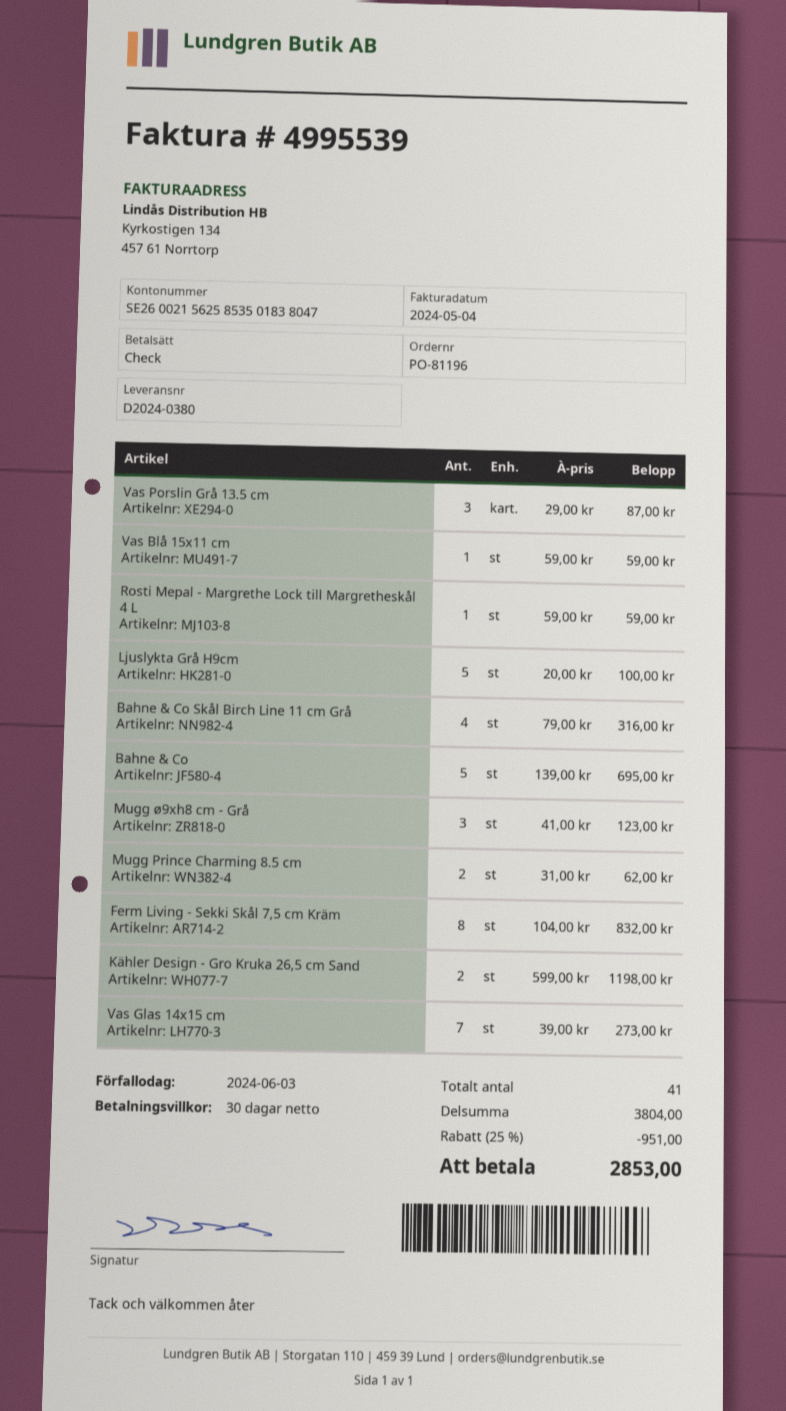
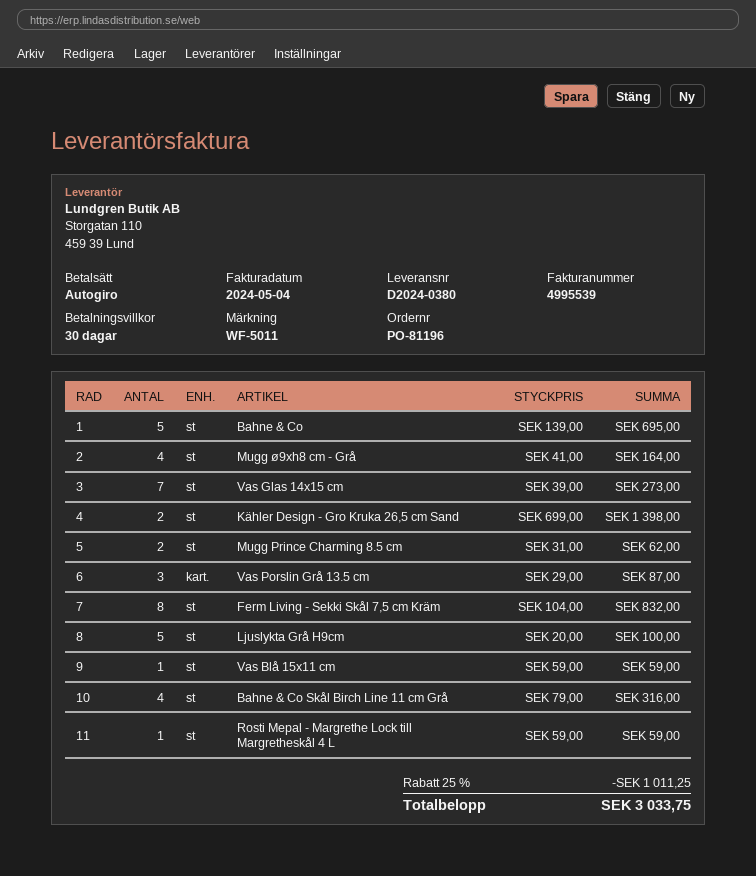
payment method: cheque -> direct debit
Mugg ø9xh8 cm - Grå: 3 x 41.00 = 123.00 -> 4 x 41.00 = 164.00
Kähler Design - Gro Kruka 26,5 cm Sand: 2 x 599.00 = 1198.00 -> 2 x 699.00 = 1398.00
discount: 25% = 951.00 -> 25% = 1011.25
total: 2853.00 -> 3033.75

